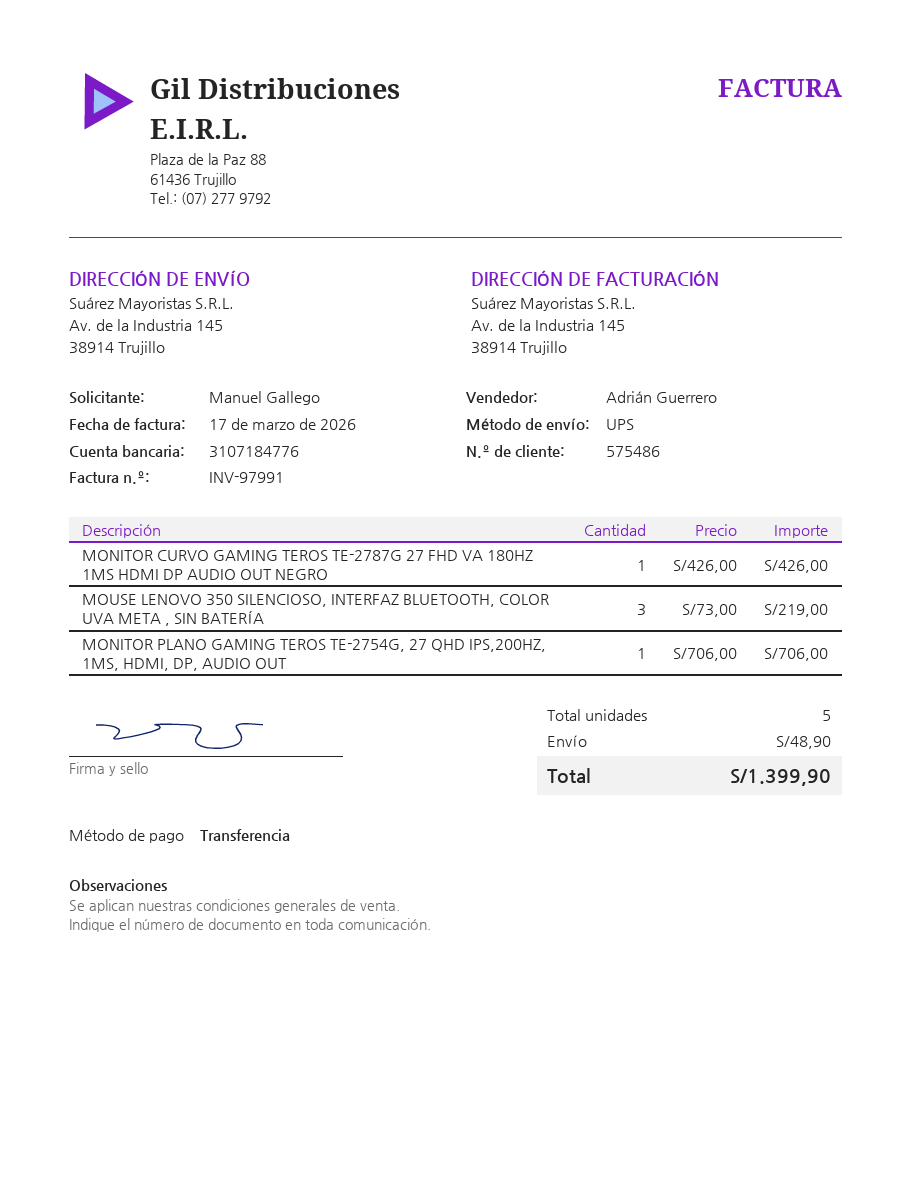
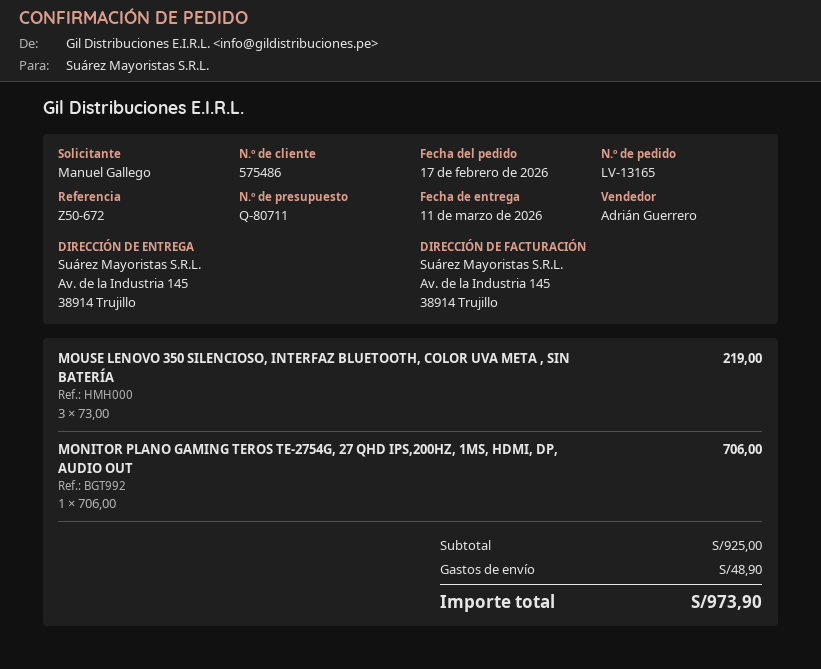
MONITOR CURVO GAMING TEROS TE-2787G 27 FHD VA 180HZ 1MS HDMI DP AUDIO OUT NEGRO: 1 x 426.00 = 426.00 -> none
total: 1399.90 -> 973.90

